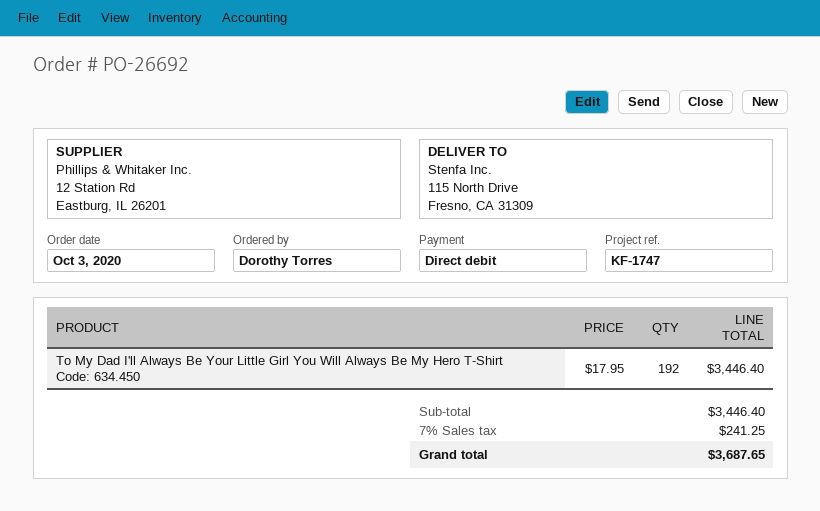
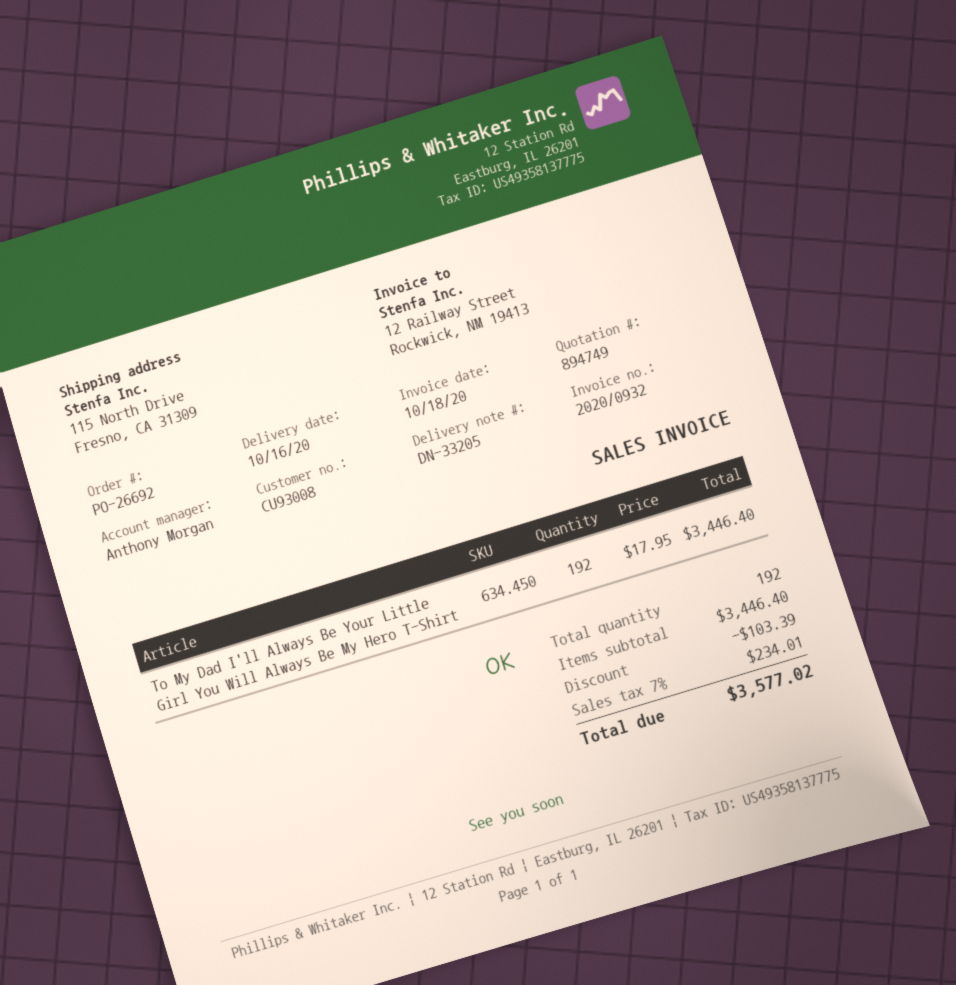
discount: none -> 103.39
tax: 7% = 241.25 -> 7% = 234.01
total: 3687.65 -> 3577.02

